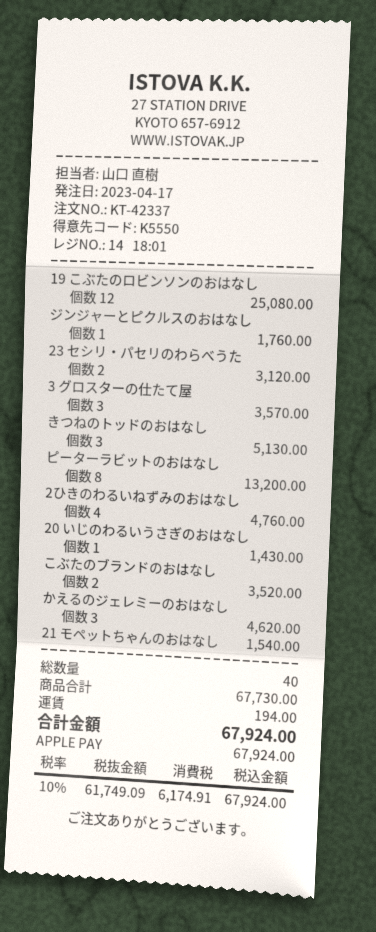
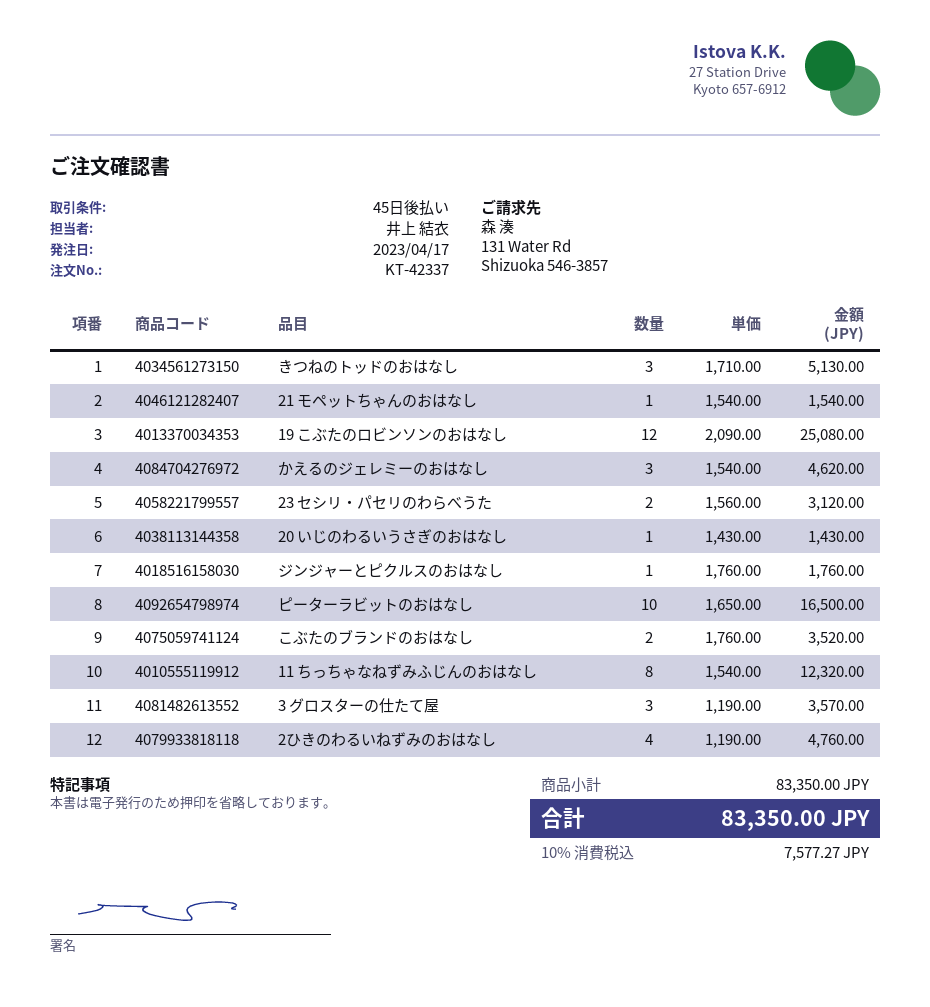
sales rep: 山口 直樹 -> 井上 結衣
ピーターラビットのおはなし: 8 for 13200.00 -> 10 for 16500.00
11 ちっちゃなねずみふじんのおはなし: none -> 8 for 12320.00
subtotal: 67730.00 -> 83350.00
shipping: 194.00 -> none
tax: 10% = 6174.91 -> 10% = 7577.27
total: 67924.00 -> 83350.00

